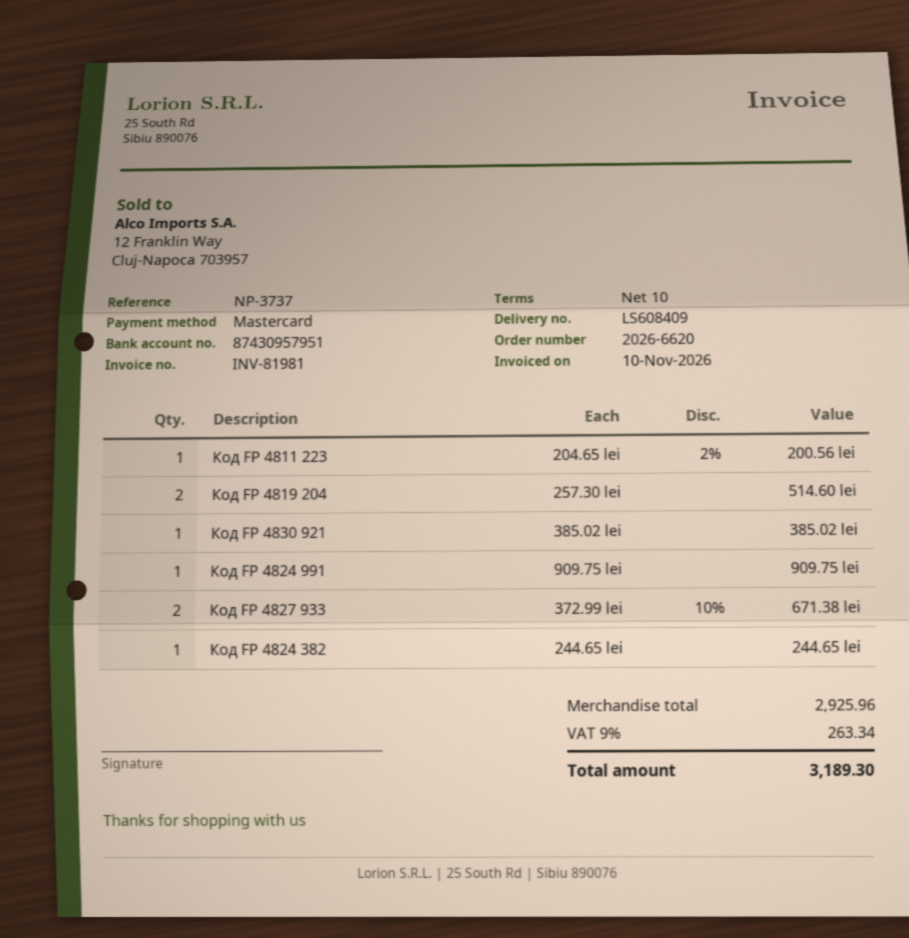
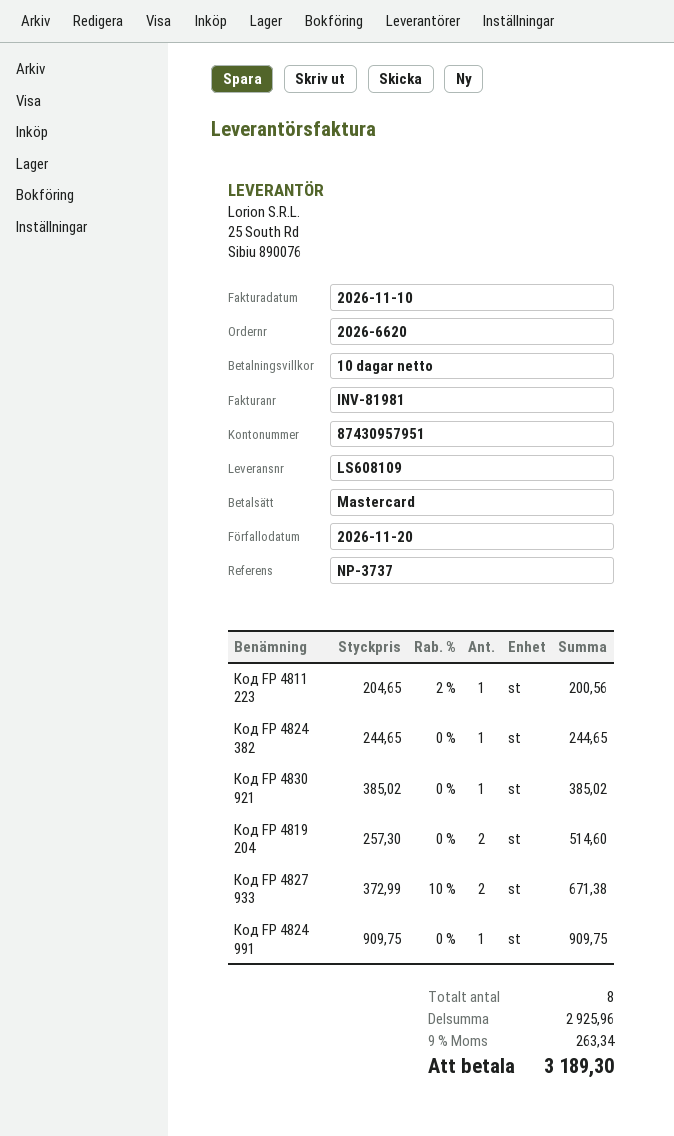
delivery note number: LS608409 -> LS608109

